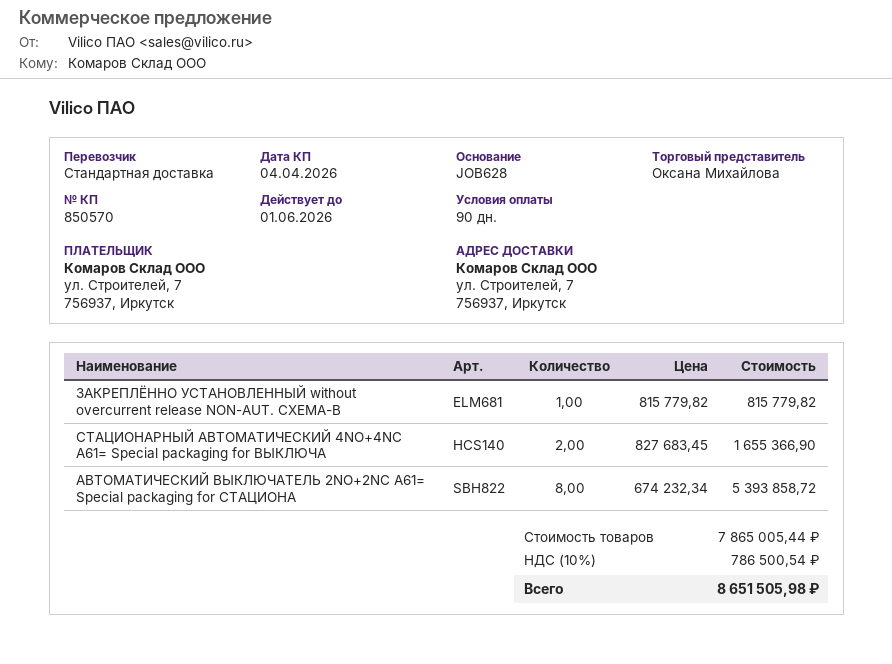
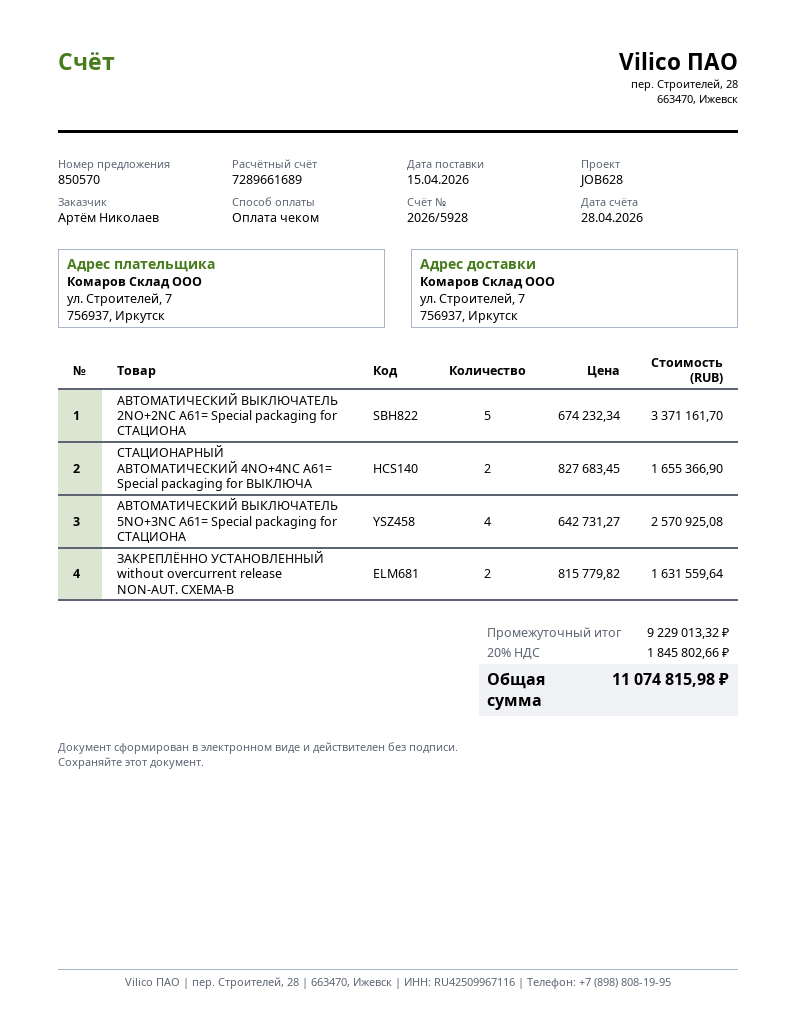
ЗАКРЕПЛЁННО УСТАНОВЛЕННЫЙ without overcurrent release NON-AUT. СХЕМА-B: 1 x 815779.82 = 815779.82 -> 2 x 815779.82 = 1631559.64
АВТОМАТИЧЕСКИЙ ВЫКЛЮЧАТЕЛЬ 2NO+2NC A61= Special packaging for СТАЦИОНА: 8 x 674232.34 = 5393858.72 -> 5 x 674232.34 = 3371161.70
АВТОМАТИЧЕСКИЙ ВЫКЛЮЧАТЕЛЬ 5NO+3NC A61= Special packaging for СТАЦИОНА: none -> 4 x 642731.27 = 2570925.08
subtotal: 7865005.44 -> 9229013.32
tax: 10% = 786500.54 -> 20% = 1845802.66
total: 8651505.98 -> 11074815.98

